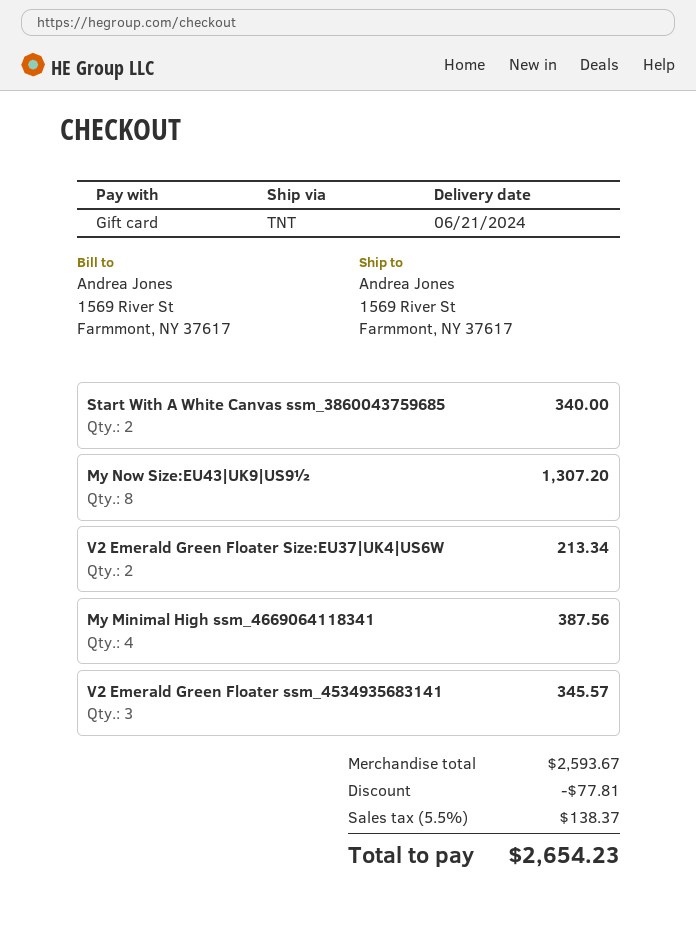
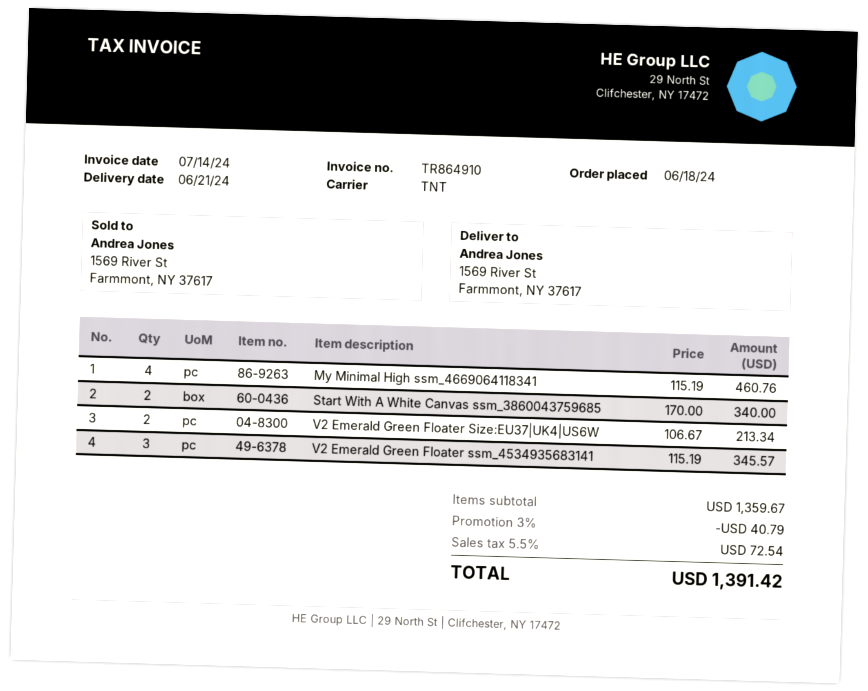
My Now Size:EU43|UK9|US9½: 8 for 1307.20 -> none
My Minimal High ssm_4669064118341: 4 for 387.56 -> 4 for 460.76
subtotal: 2593.67 -> 1359.67
discount: 77.81 -> 40.79
tax: 5.5% = 138.37 -> 5.5% = 72.54
total: 2654.23 -> 1391.42

